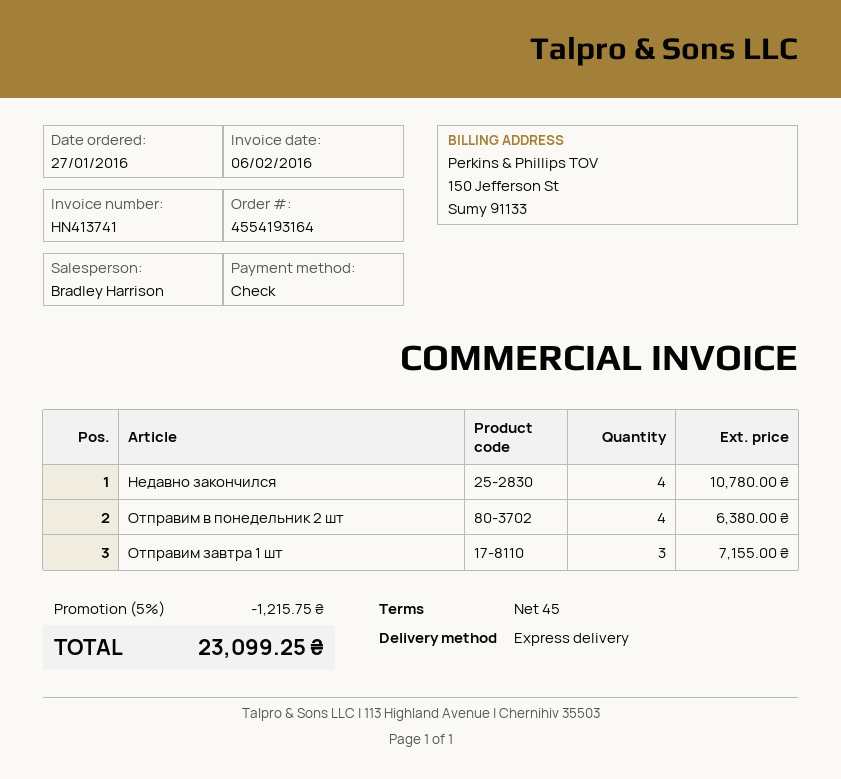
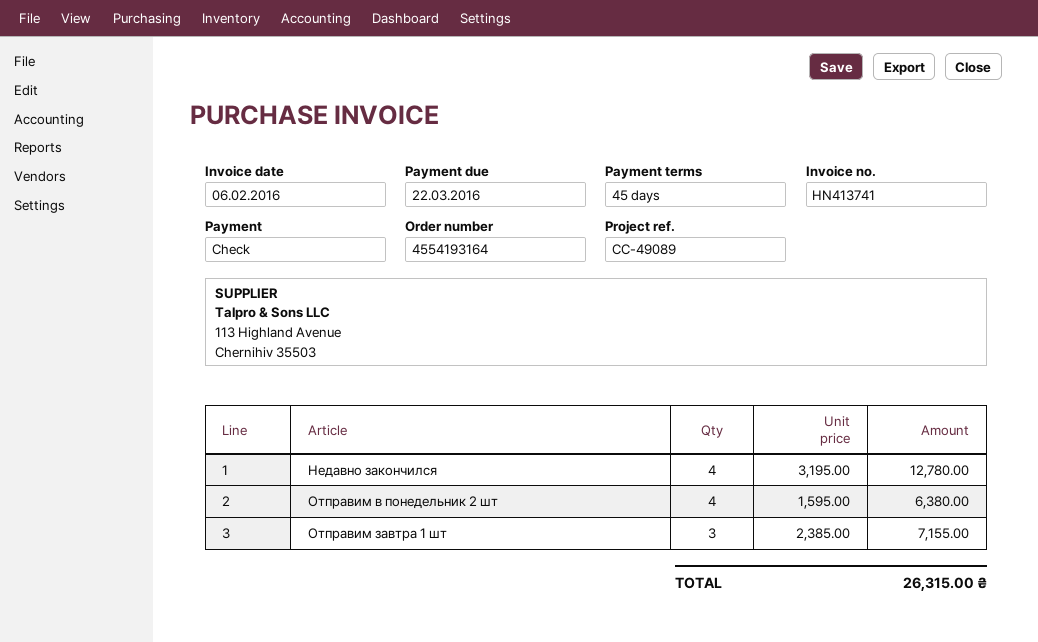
Недавно закончился: 4 for 10780.00 -> 4 for 12780.00
discount: 5% = 1215.75 -> none
total: 23099.25 -> 26315.00

